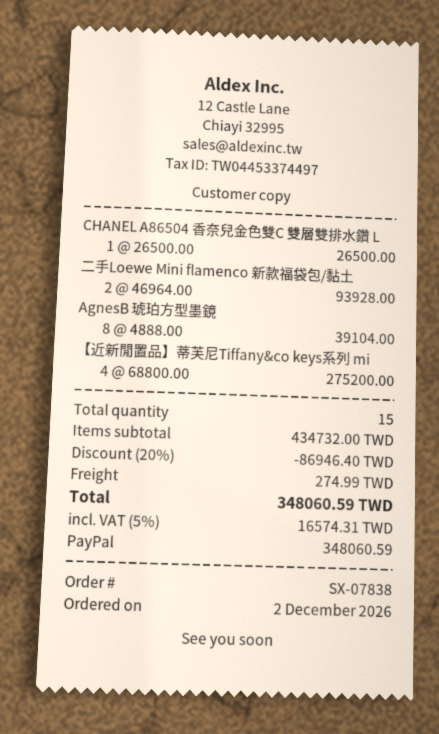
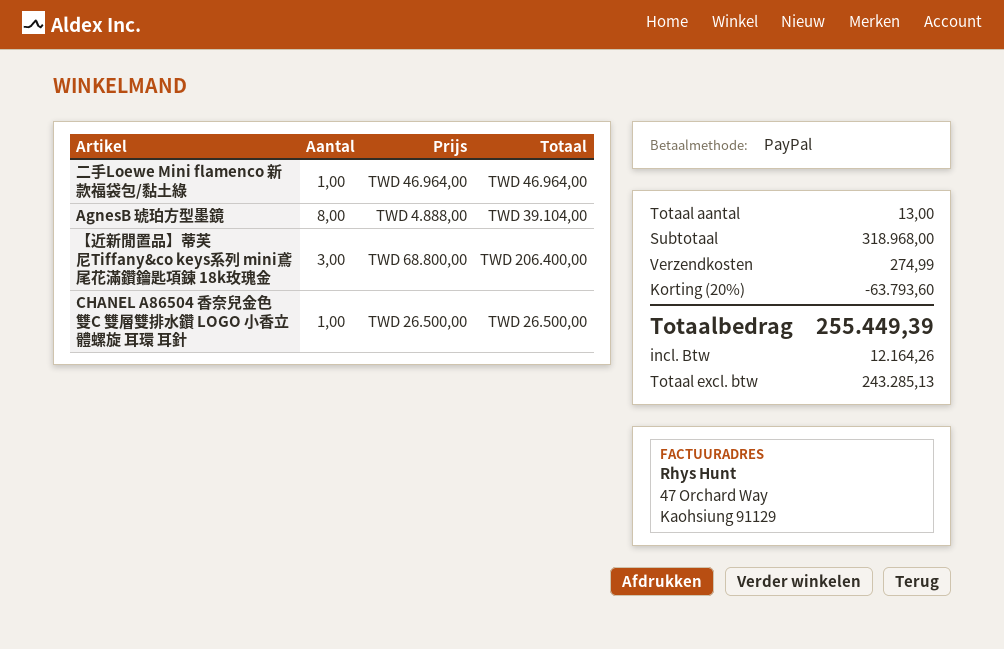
二手Loewe Mini flamenco 新款福袋包/黏土: 2 x 46964.00 = 93928.00 -> 1 x 46964.00 = 46964.00
【近新閒置品】蒂芙尼Tiffany&co keys系列 mi: 4 x 68800.00 = 275200.00 -> 3 x 68800.00 = 206400.00
total quantity: 15 -> 13
subtotal: 434732.00 -> 318968.00
discount: 20% = 86946.40 -> 20% = 63793.60
tax: 16574.31 -> 12164.26
total: 348060.59 -> 255449.39

